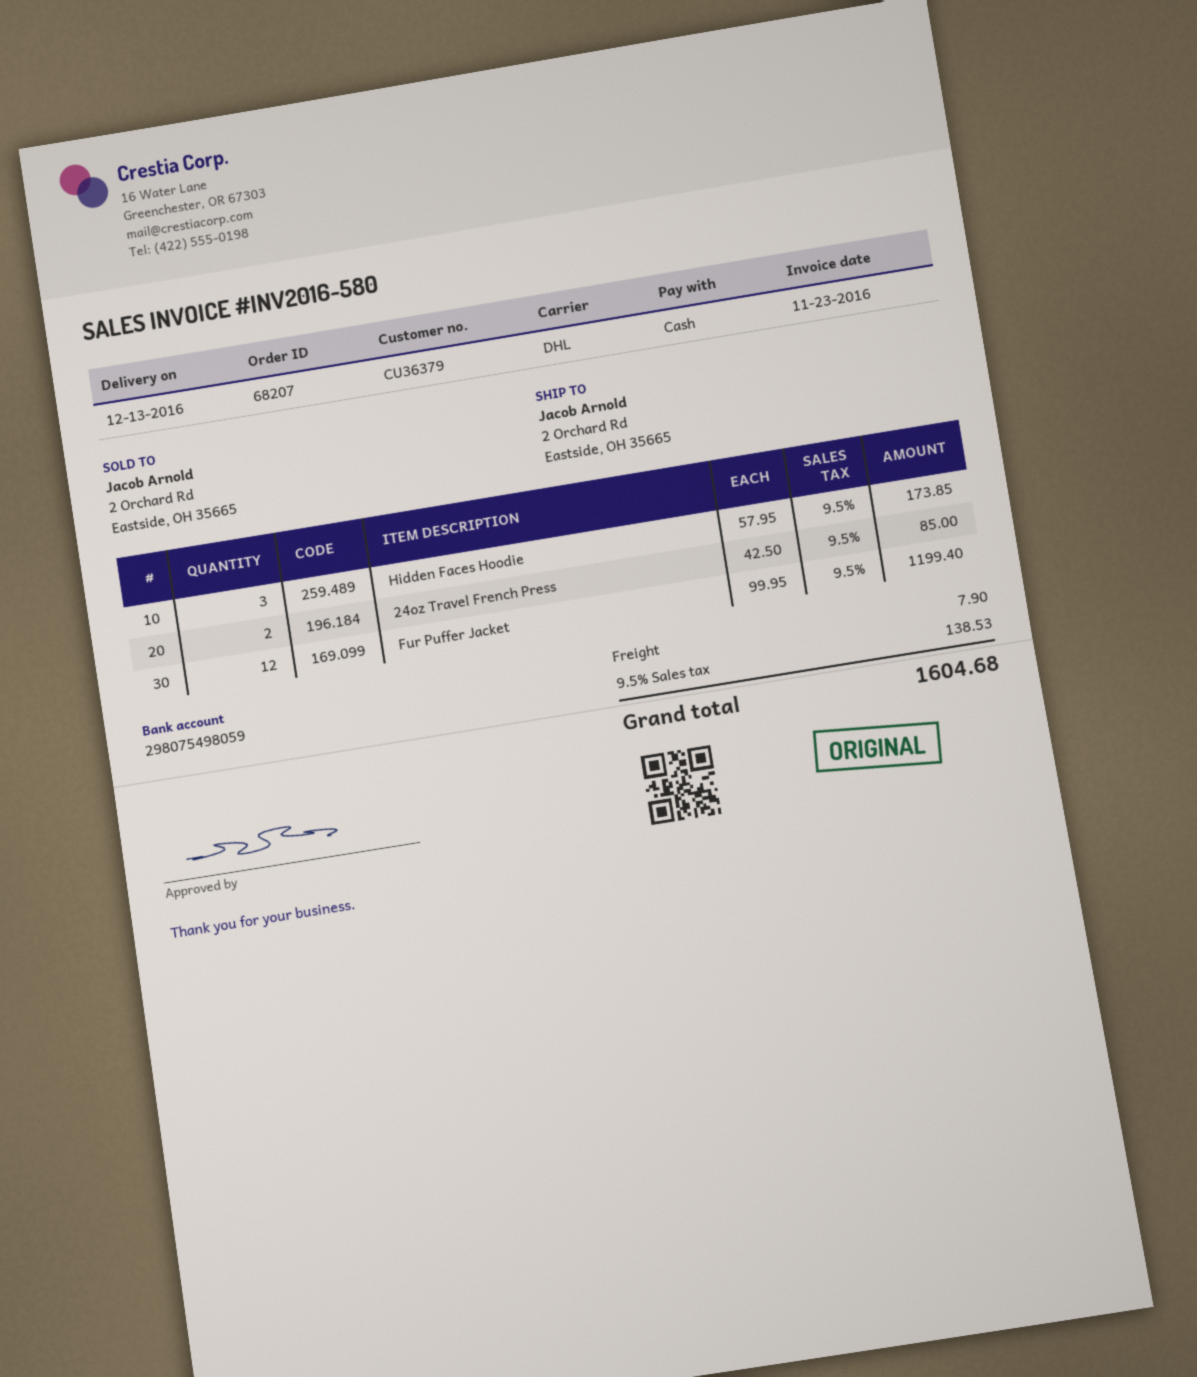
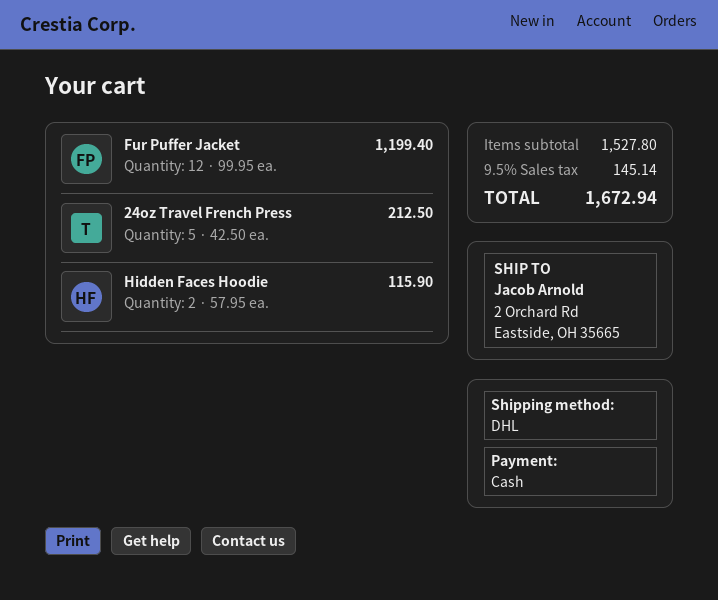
Hidden Faces Hoodie: 3 x 57.95 = 173.85 -> 2 x 57.95 = 115.90
24oz Travel French Press: 2 x 42.50 = 85.00 -> 5 x 42.50 = 212.50
shipping: 7.90 -> none
tax: 9.5% = 138.53 -> 9.5% = 145.14
total: 1604.68 -> 1672.94

